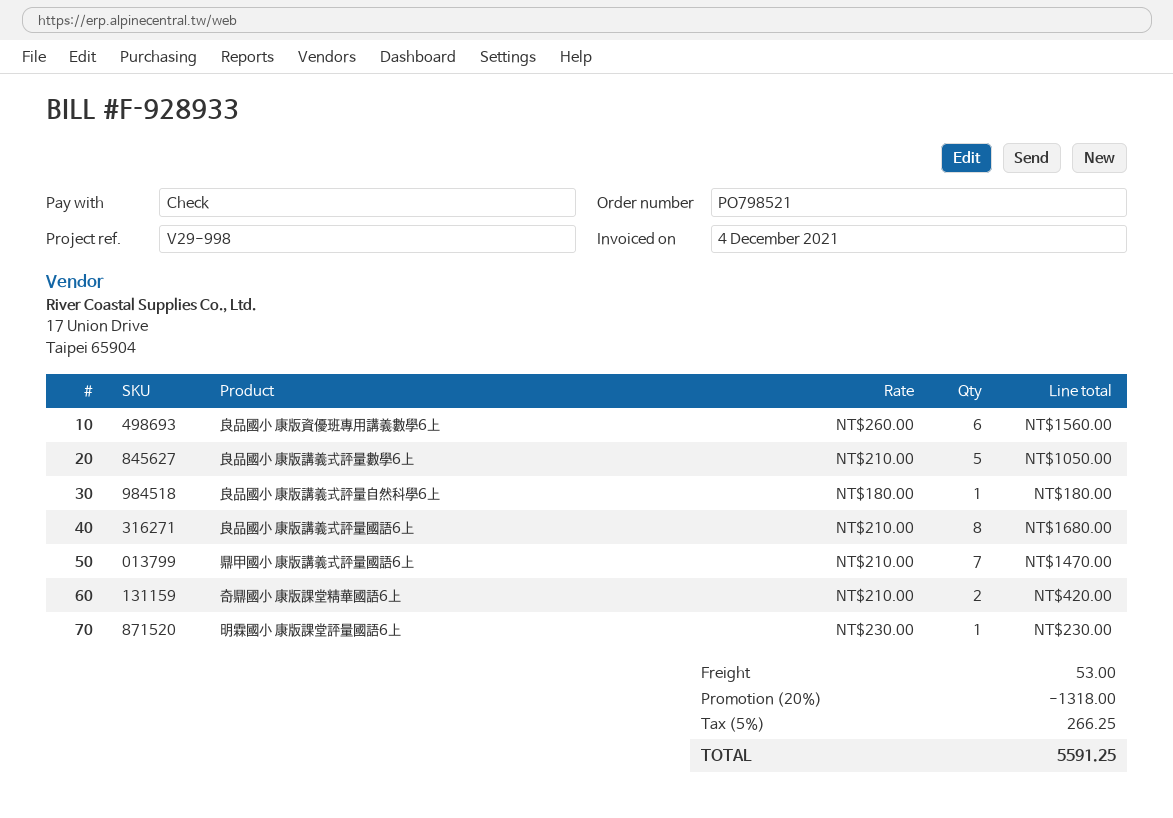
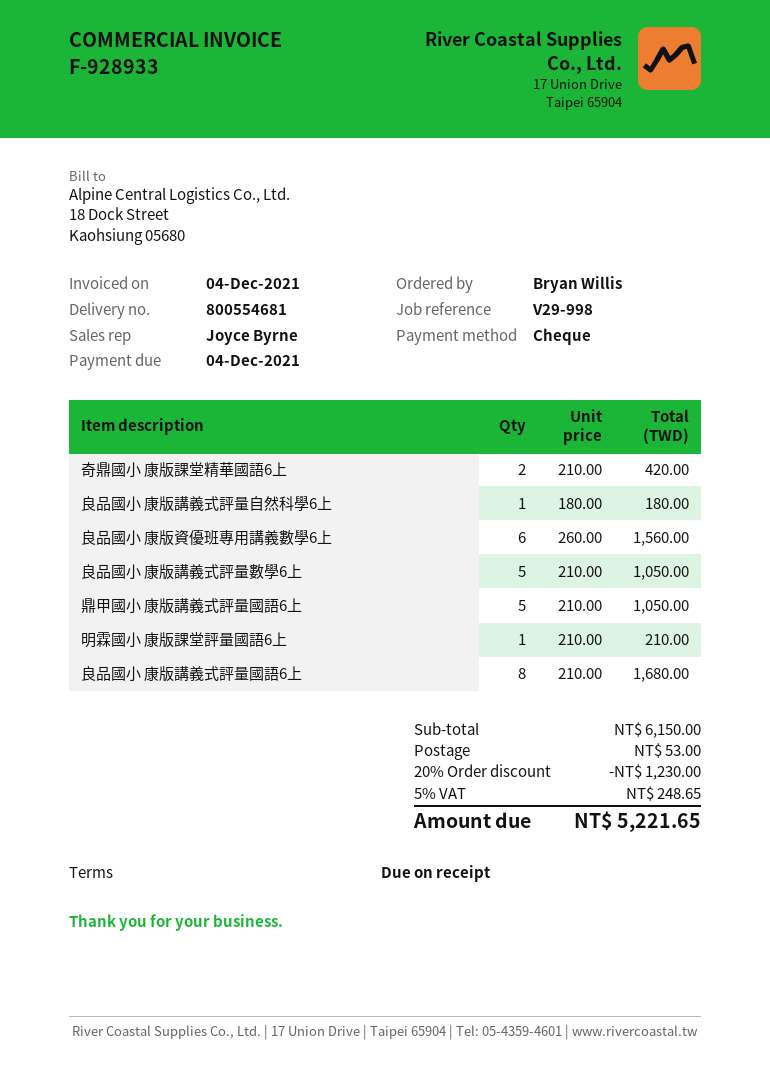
鼎甲國小 康版講義式評量國語6上: 7 x 210.00 = 1470.00 -> 5 x 210.00 = 1050.00
明霖國小 康版課堂評量國語6上: 1 x 230.00 = 230.00 -> 1 x 210.00 = 210.00
discount: 20% = 1318.00 -> 20% = 1230.00
tax: 5% = 266.25 -> 5% = 248.65
total: 5591.25 -> 5221.65

